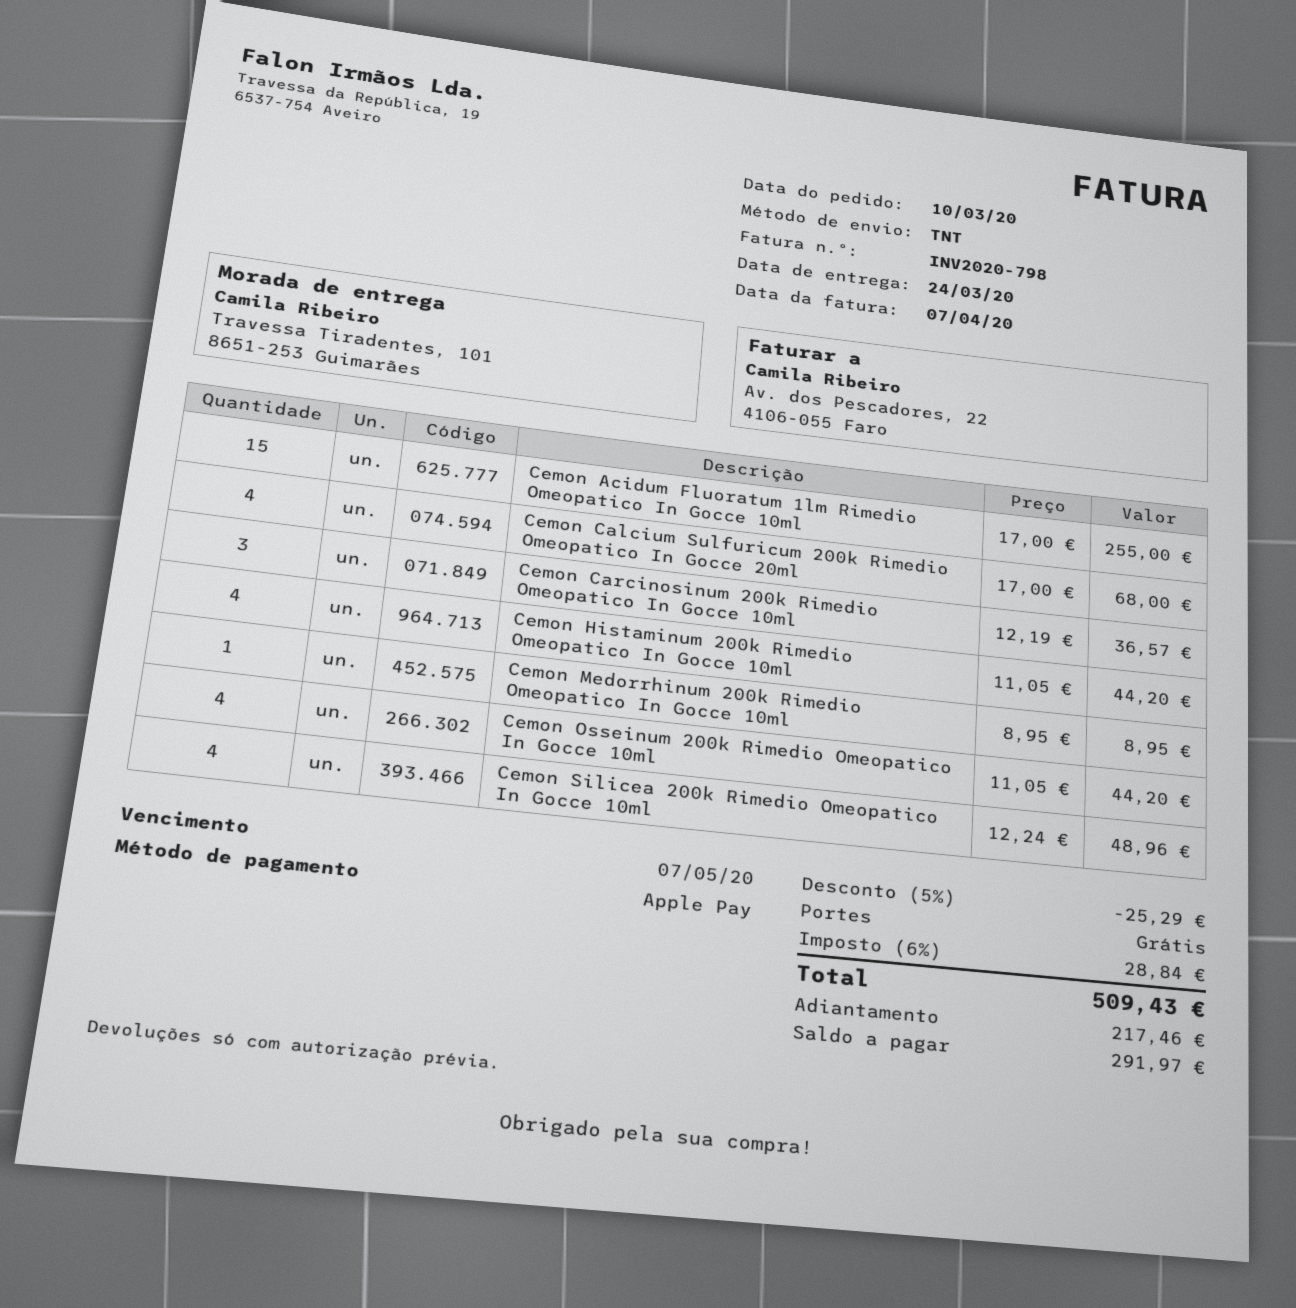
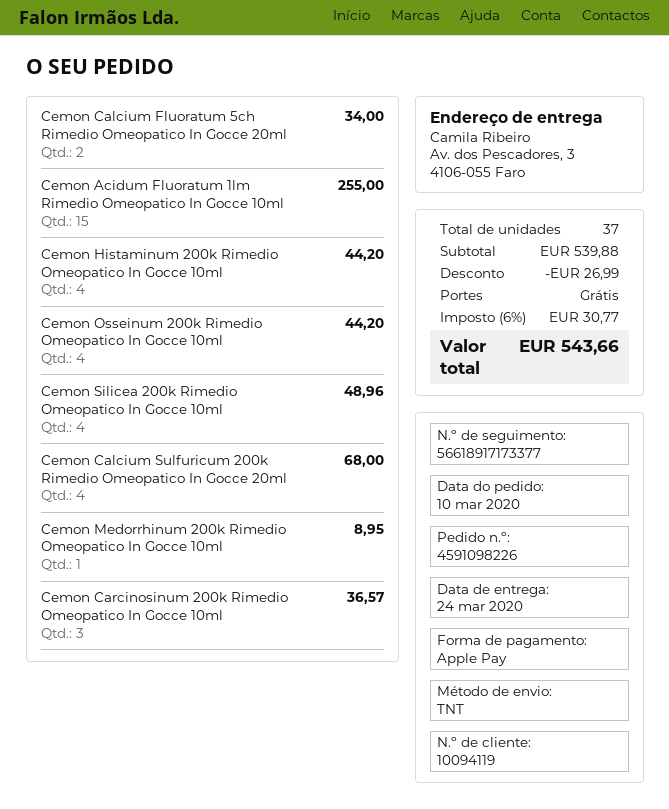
ship to: Travessa Tiradentes, 101, 8651-253 Guimarães -> Av. dos Pescadores, 3, 4106-055 Faro
Cemon Calcium Fluoratum 5ch Rimedio Omeopatico In Gocce 20ml: none -> 2 for 34.00
discount: 25.29 -> 26.99
tax: 6% = 28.84 -> 6% = 30.77
total: 509.43 -> 543.66

